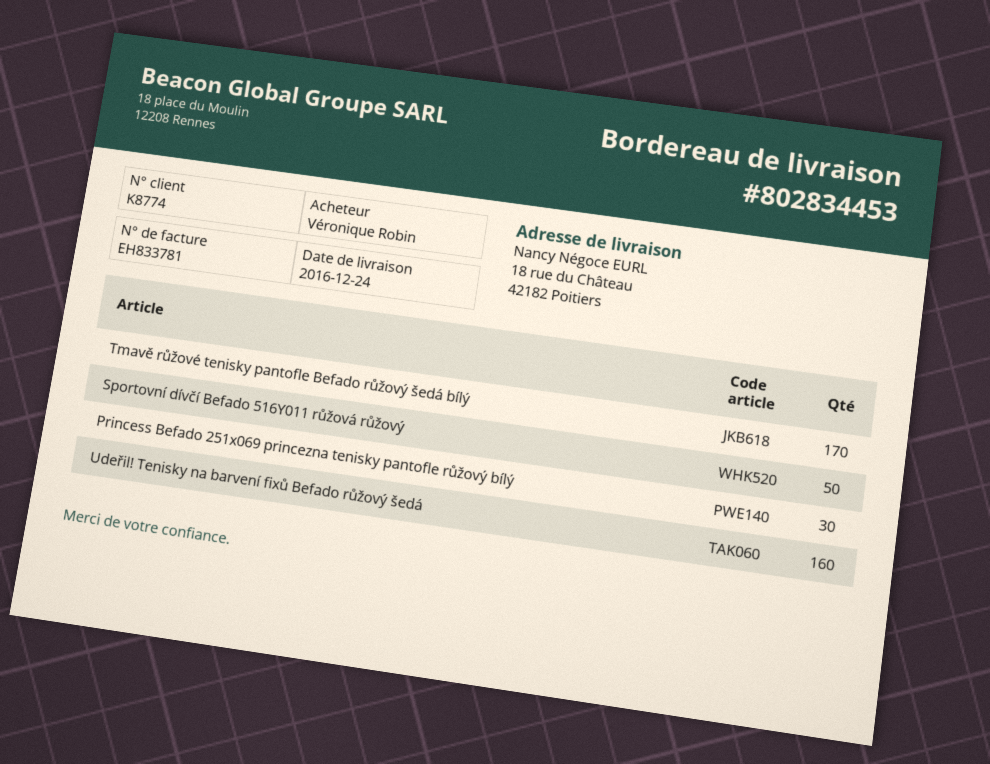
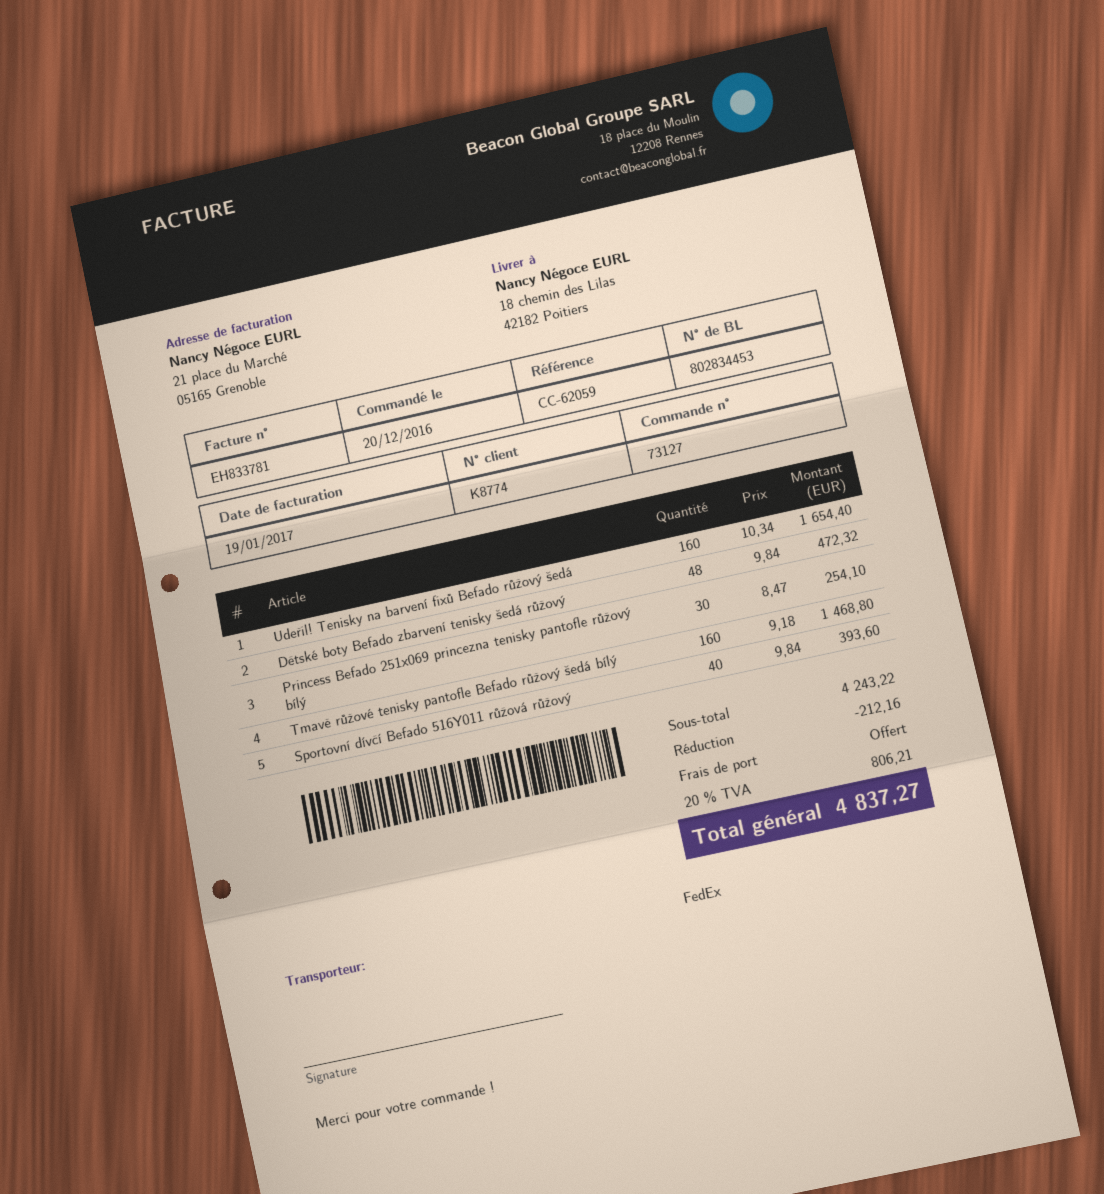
ship to: 18 rue du Château, 42182 Poitiers -> 18 chemin des Lilas, 42182 Poitiers
Tmavě růžové tenisky pantofle Befado růžový šedá bílý: 170 -> 160
Sportovní dívčí Befado 516Y011 růžová růžový: 50 -> 40
Dětské boty Befado zbarvení tenisky šedá růžový: none -> 48

